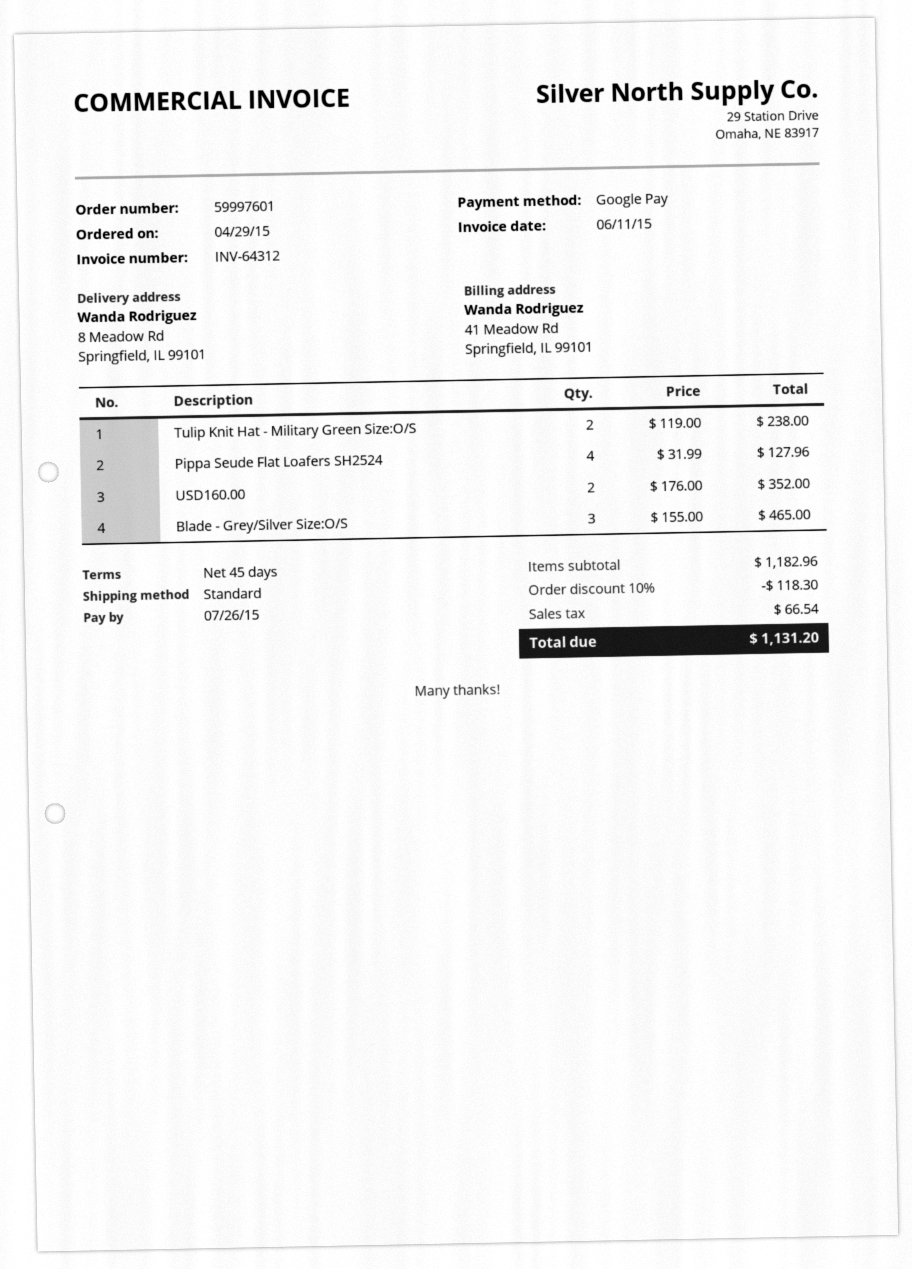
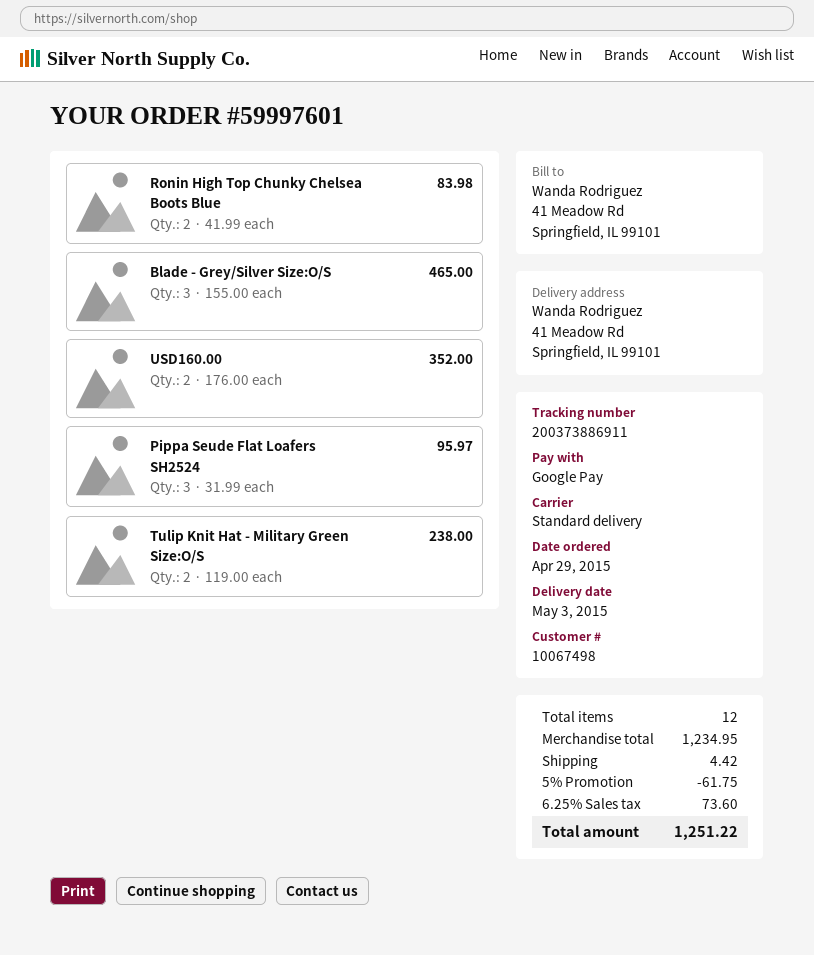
ship to: 8 Meadow Rd, Springfield, IL 99101 -> 41 Meadow Rd, Springfield, IL 99101
Pippa Seude Flat Loafers SH2524: 4 x 31.99 = 127.96 -> 3 x 31.99 = 95.97
Ronin High Top Chunky Chelsea Boots Blue: none -> 2 x 41.99 = 83.98
subtotal: 1182.96 -> 1234.95
discount: 10% = 118.30 -> 5% = 61.75
shipping: none -> 4.42
tax: 66.54 -> 73.60
total: 1131.20 -> 1251.22

